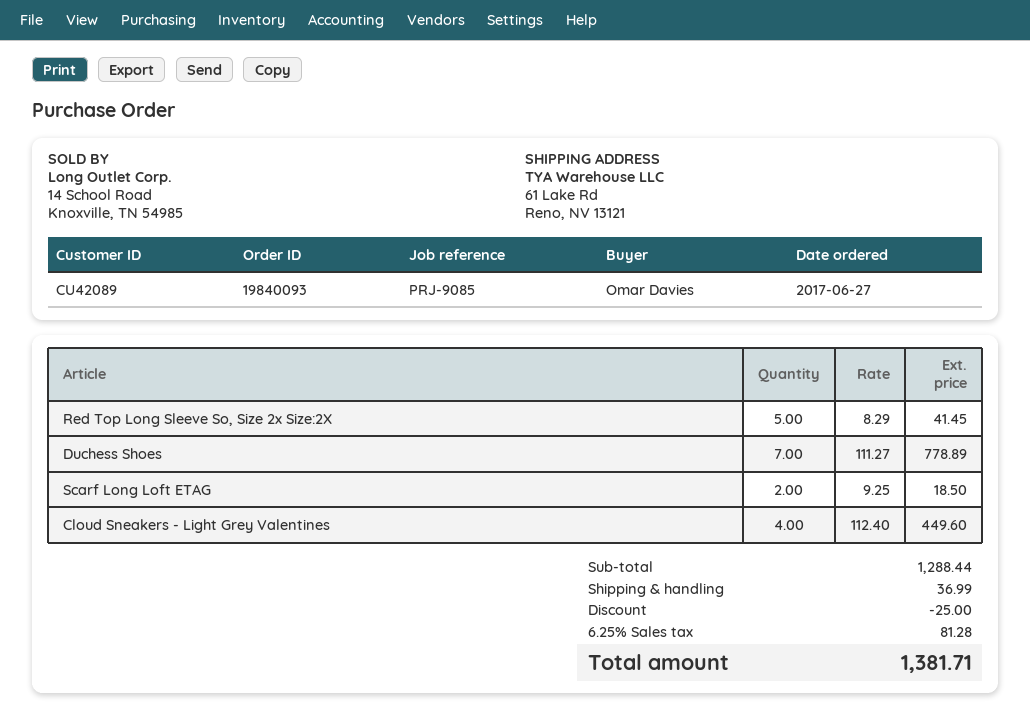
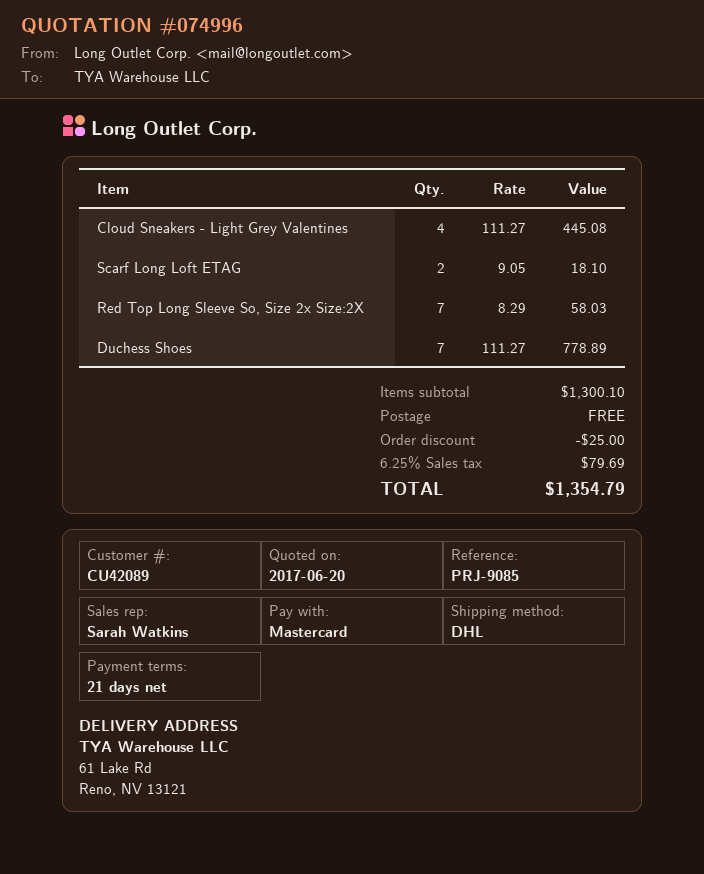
Red Top Long Sleeve So, Size 2x Size:2X: 5 x 8.29 = 41.45 -> 7 x 8.29 = 58.03
Scarf Long Loft ETAG: 2 x 9.25 = 18.50 -> 2 x 9.05 = 18.10
Cloud Sneakers - Light Grey Valentines: 4 x 112.40 = 449.60 -> 4 x 111.27 = 445.08
subtotal: 1288.44 -> 1300.10
shipping: 36.99 -> 0.00
tax: 6.25% = 81.28 -> 6.25% = 79.69
total: 1381.71 -> 1354.79

